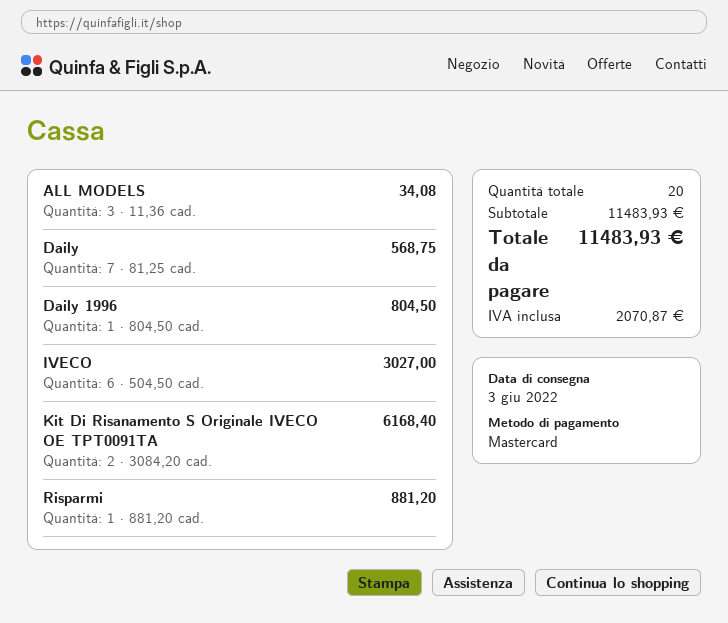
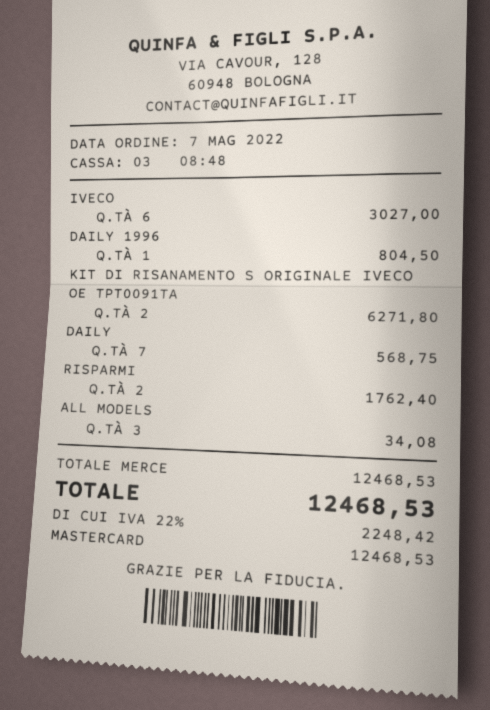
Kit Di Risanamento S Originale IVECO OE TPT0091TA: 2 for 6168.40 -> 2 for 6271.80
Risparmi: 1 for 881.20 -> 2 for 1762.40
subtotal: 11483.93 -> 12468.53
tax: 2070.87 -> 2248.42
total: 11483.93 -> 12468.53

